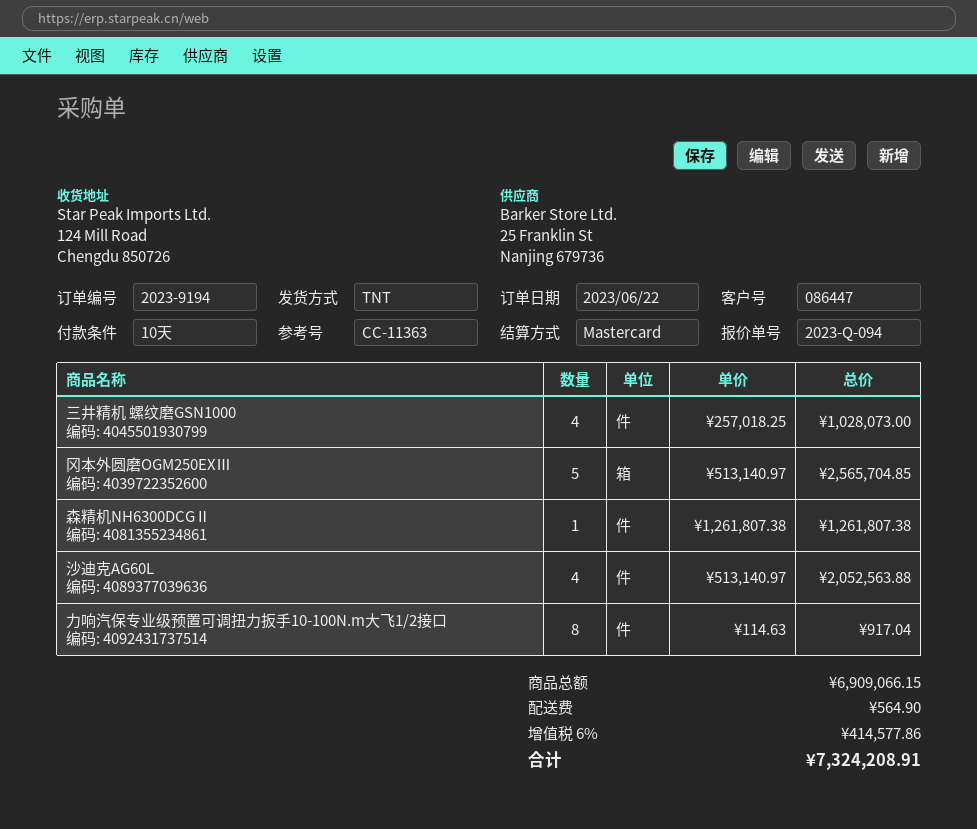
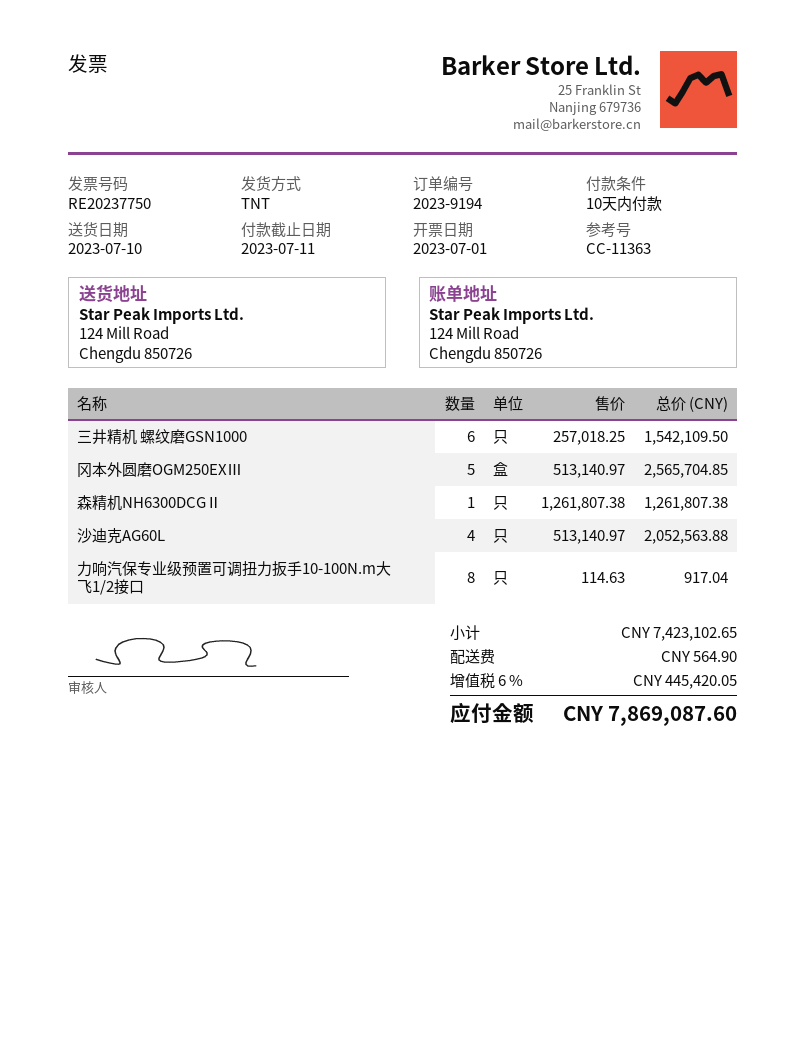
三井精机 螺纹磨GSN1000: 4 x 257018.25 = 1028073.00 -> 6 x 257018.25 = 1542109.50
subtotal: 6909066.15 -> 7423102.65
tax: 6% = 414577.86 -> 6% = 445420.05
total: 7324208.91 -> 7869087.60

